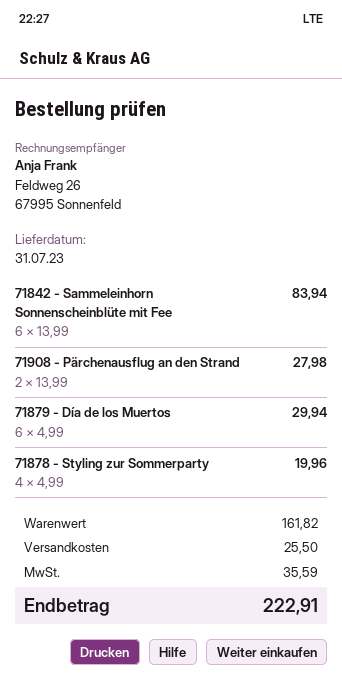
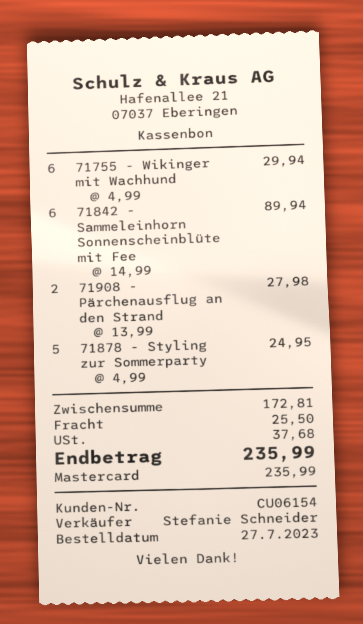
71842 - Sammeleinhorn Sonnenscheinblüte mit Fee: 6 x 13.99 = 83.94 -> 6 x 14.99 = 89.94
71879 - Día de los Muertos: 6 x 4.99 = 29.94 -> none
71878 - Styling zur Sommerparty: 4 x 4.99 = 19.96 -> 5 x 4.99 = 24.95
71755 - Wikinger mit Wachhund: none -> 6 x 4.99 = 29.94
subtotal: 161.82 -> 172.81
tax: 35.59 -> 37.68
total: 222.91 -> 235.99

